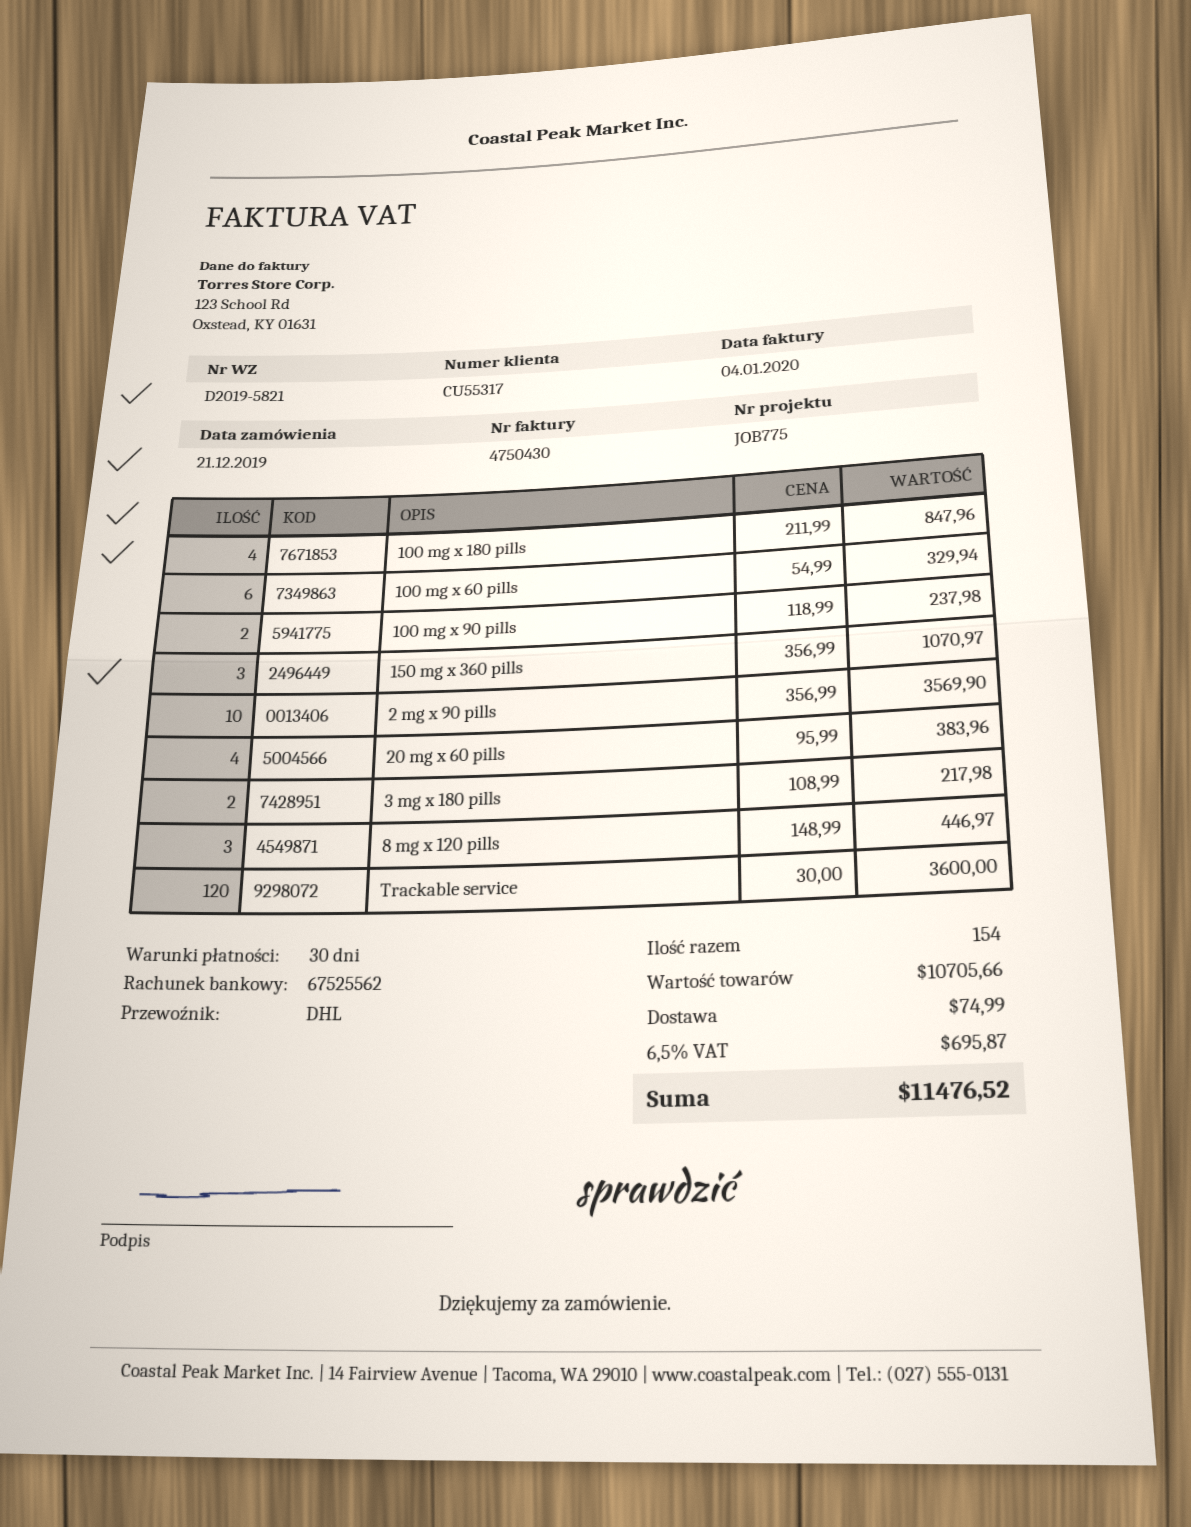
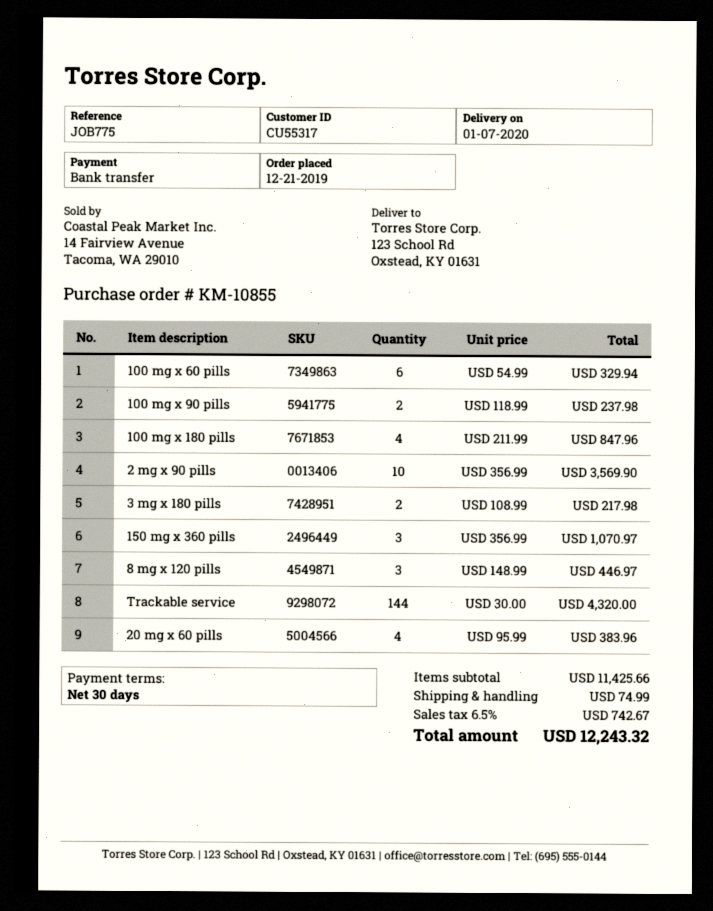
Trackable service: 120 x 30.00 = 3600.00 -> 144 x 30.00 = 4320.00
subtotal: 10705.66 -> 11425.66
tax: 6.5% = 695.87 -> 6.5% = 742.67
total: 11476.52 -> 12243.32

